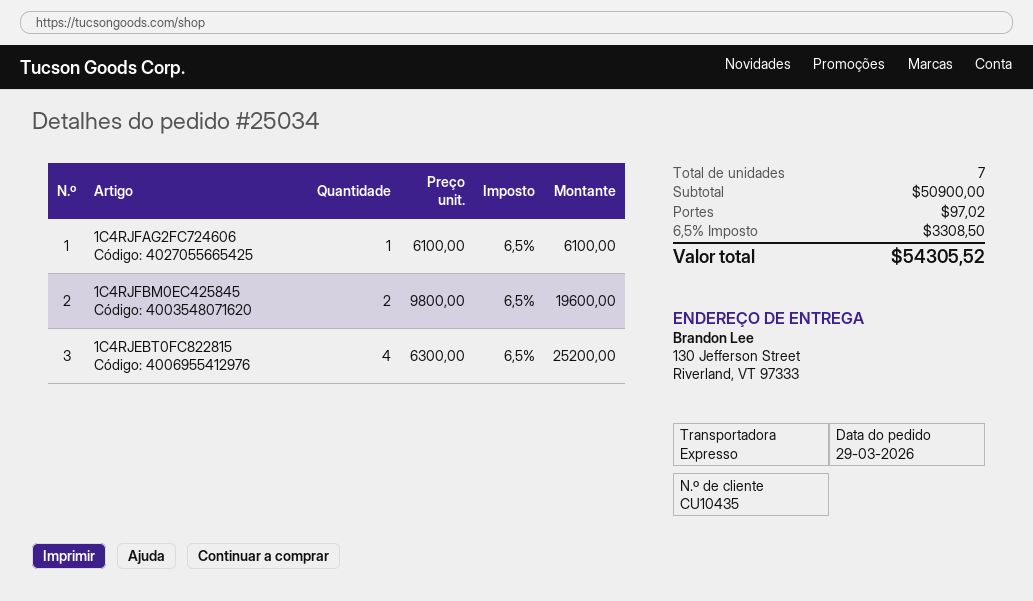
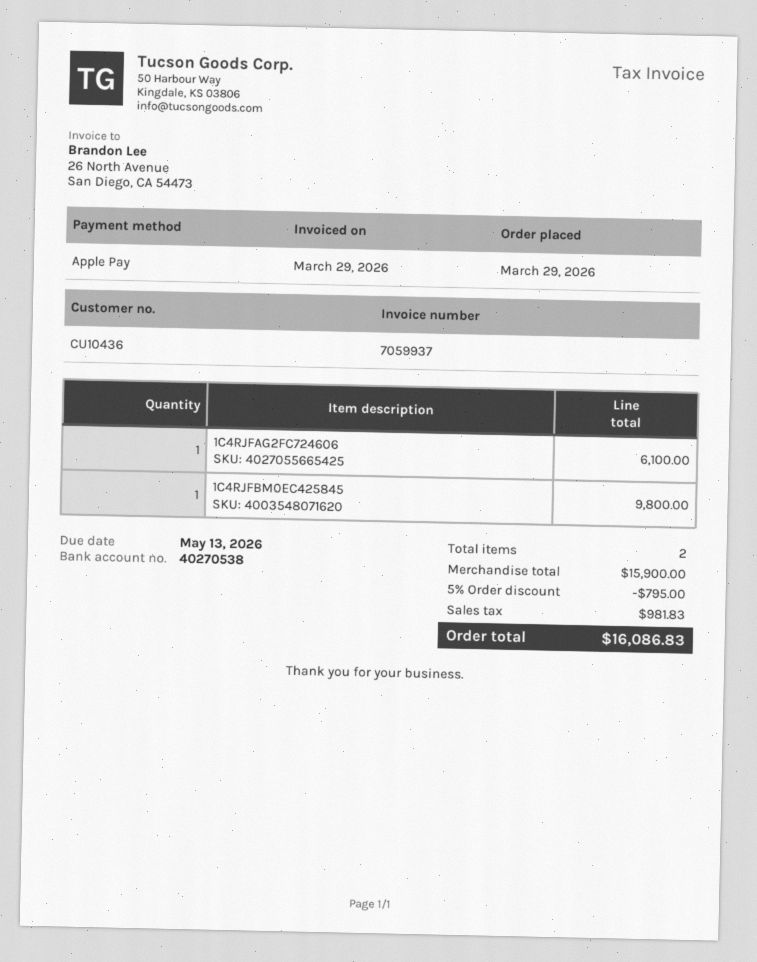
customer number: CU10435 -> CU10436
1C4RJFBM0EC425845: 2 for 19600.00 -> 1 for 9800.00
1C4RJEBT0FC822815: 4 for 25200.00 -> none
total quantity: 7 -> 2
subtotal: 50900.00 -> 15900.00
discount: none -> 5% = 795.00
shipping: 97.02 -> none
tax: 3308.50 -> 981.83
total: 54305.52 -> 16086.83

